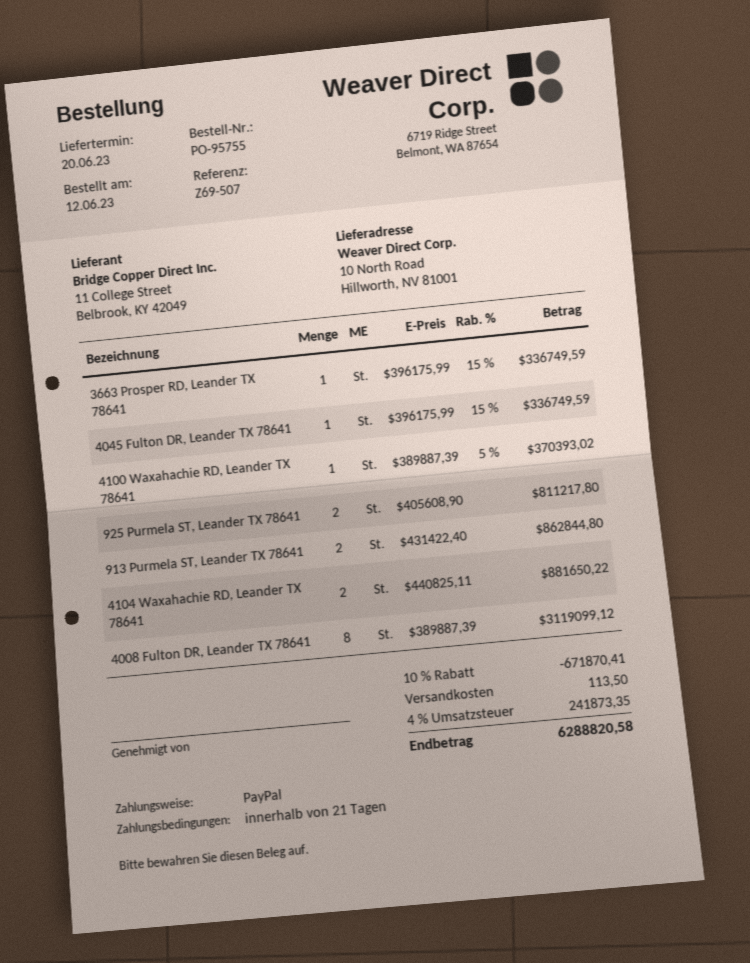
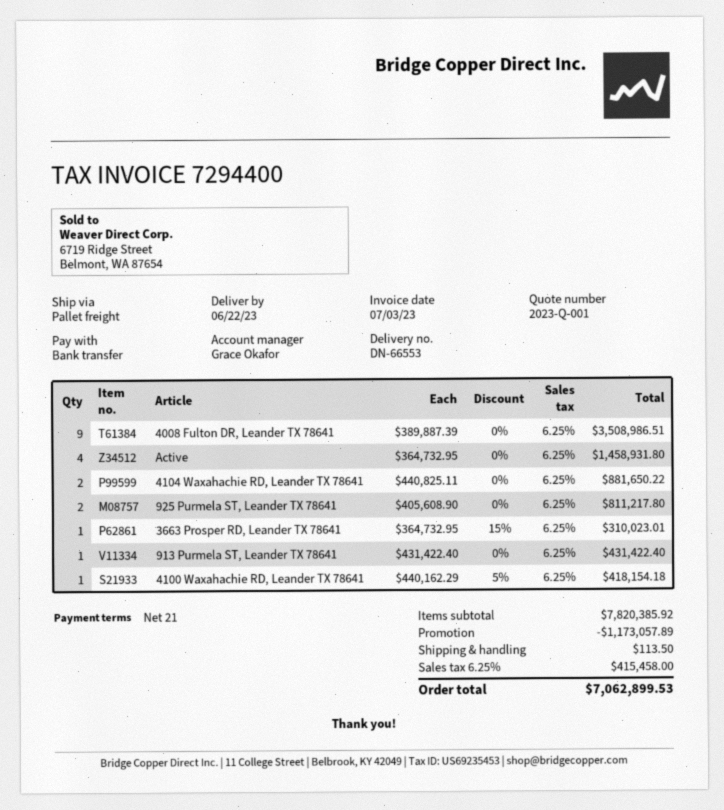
delivery date: 2023-06-20 -> 2023-06-22
payment method: PayPal -> bank transfer
3663 Prosper RD, Leander TX 78641: 1 x 396175.99 - 15% = 336749.59 -> 1 x 364732.95 - 15% = 310023.01
4045 Fulton DR, Leander TX 78641: 1 x 396175.99 - 15% = 336749.59 -> none
4100 Waxahachie RD, Leander TX 78641: 1 x 389887.39 - 5% = 370393.02 -> 1 x 440162.29 - 5% = 418154.18
913 Purmela ST, Leander TX 78641: 2 x 431422.40 = 862844.80 -> 1 x 431422.40 = 431422.40
4008 Fulton DR, Leander TX 78641: 8 x 389887.39 = 3119099.12 -> 9 x 389887.39 = 3508986.51
Active: none -> 4 x 364732.95 = 1458931.80
discount: 671870.41 -> 1173057.89
tax: 4% = 241873.35 -> 6.25% = 415458.00
total: 6288820.58 -> 7062899.53

